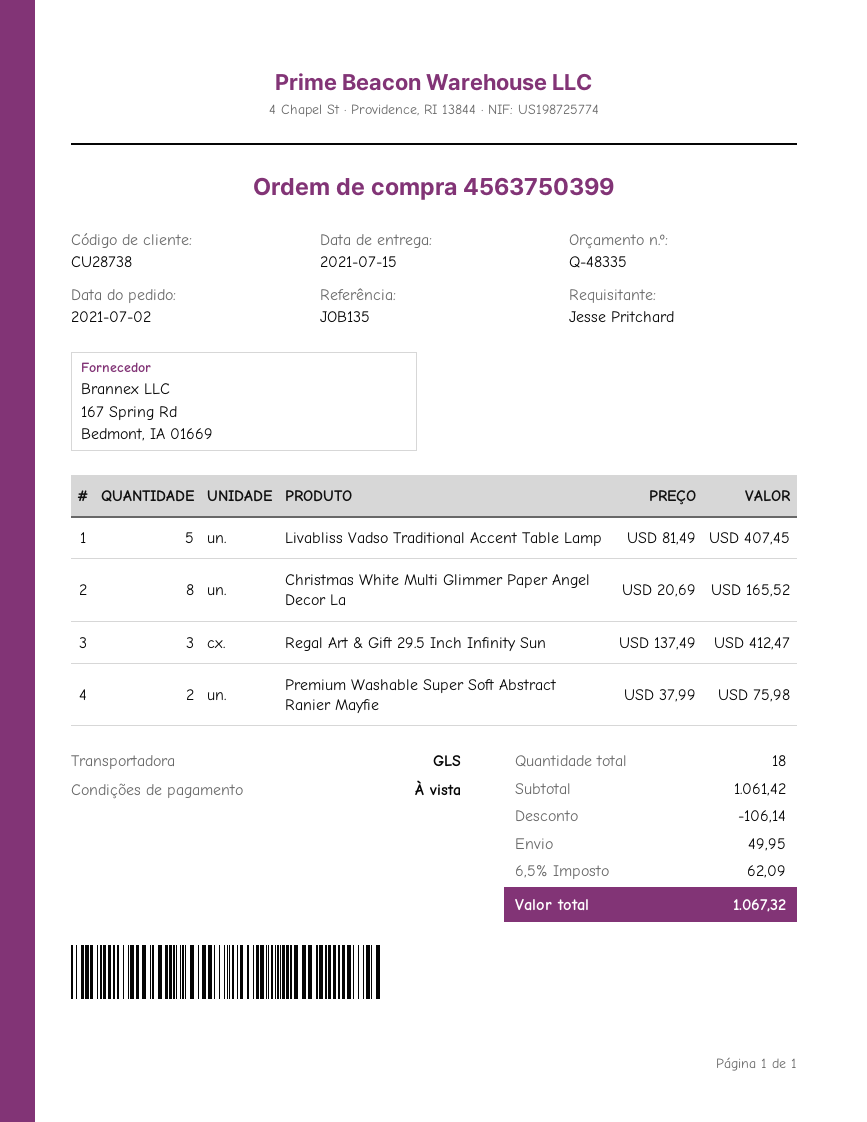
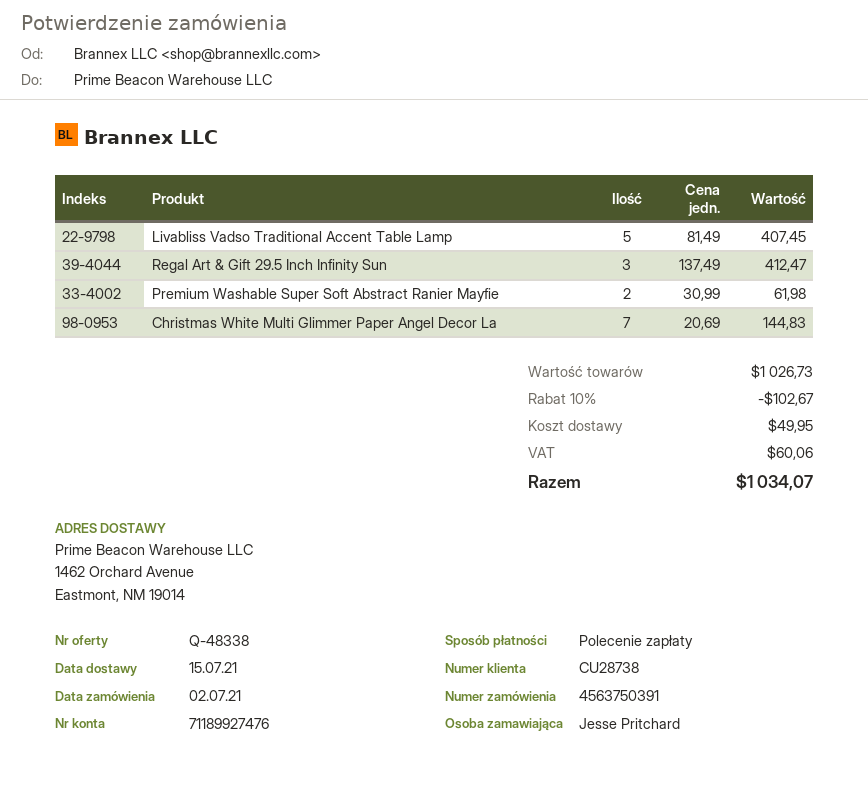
quote number: Q-48335 -> Q-48338
order number: 4563750399 -> 4563750391
Christmas White Multi Glimmer Paper Angel Decor La: 8 x 20.69 = 165.52 -> 7 x 20.69 = 144.83
Premium Washable Super Soft Abstract Ranier Mayfie: 2 x 37.99 = 75.98 -> 2 x 30.99 = 61.98
subtotal: 1061.42 -> 1026.73
discount: 106.14 -> 102.67
tax: 62.09 -> 60.06
total: 1067.32 -> 1034.07

